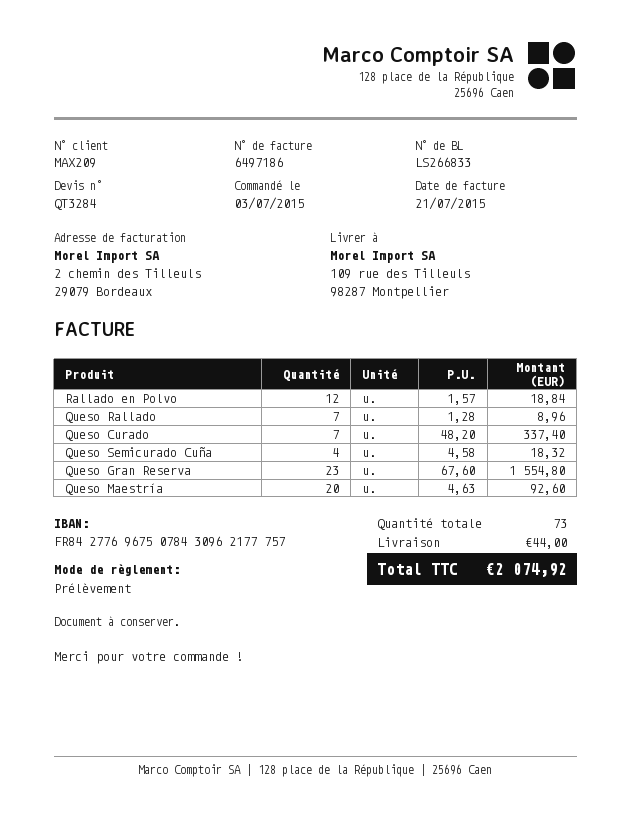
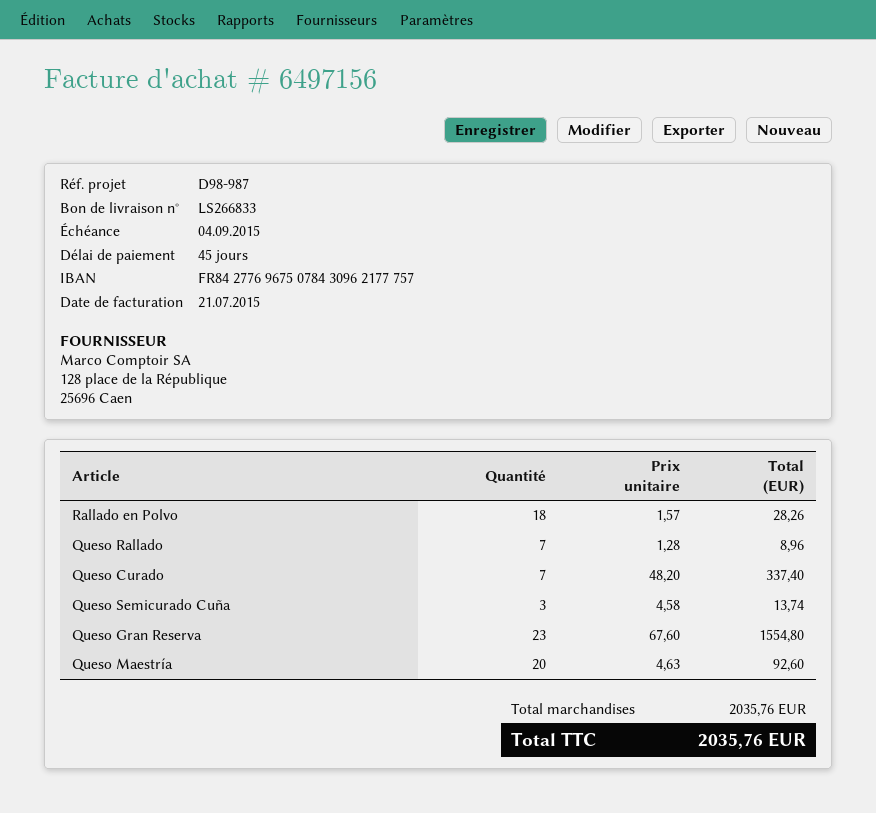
invoice number: 6497186 -> 6497156
Rallado en Polvo: 12 x 1.57 = 18.84 -> 18 x 1.57 = 28.26
Queso Semicurado Cuña: 4 x 4.58 = 18.32 -> 3 x 4.58 = 13.74
shipping: 44.00 -> none
total: 2074.92 -> 2035.76

